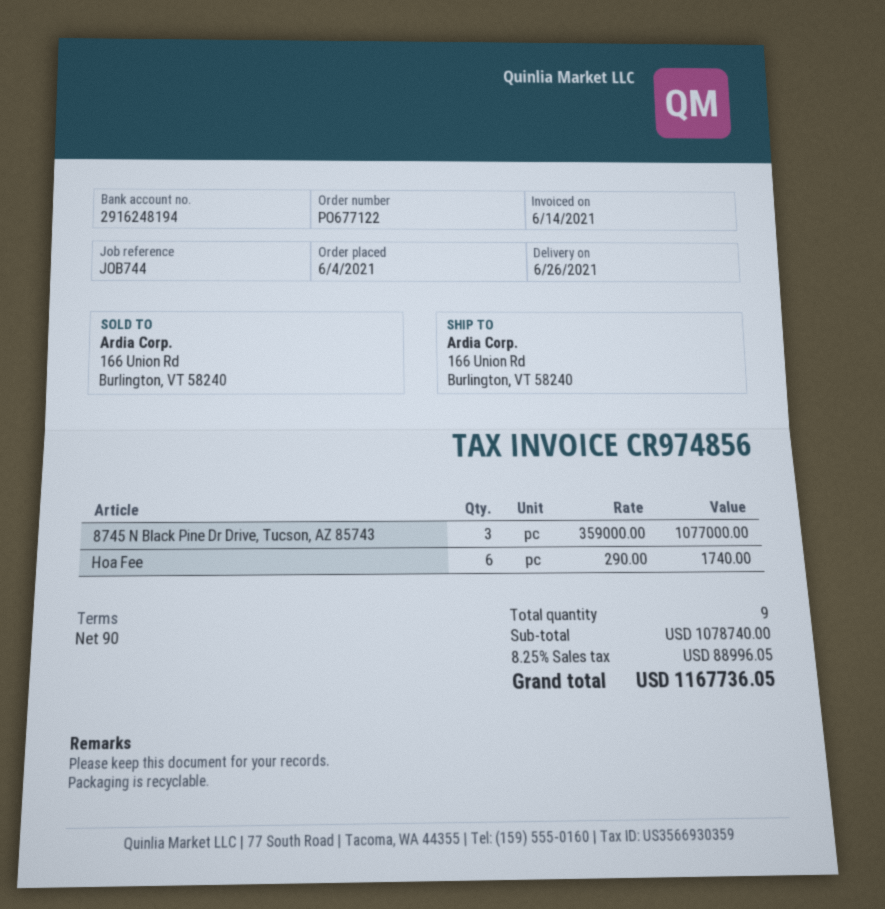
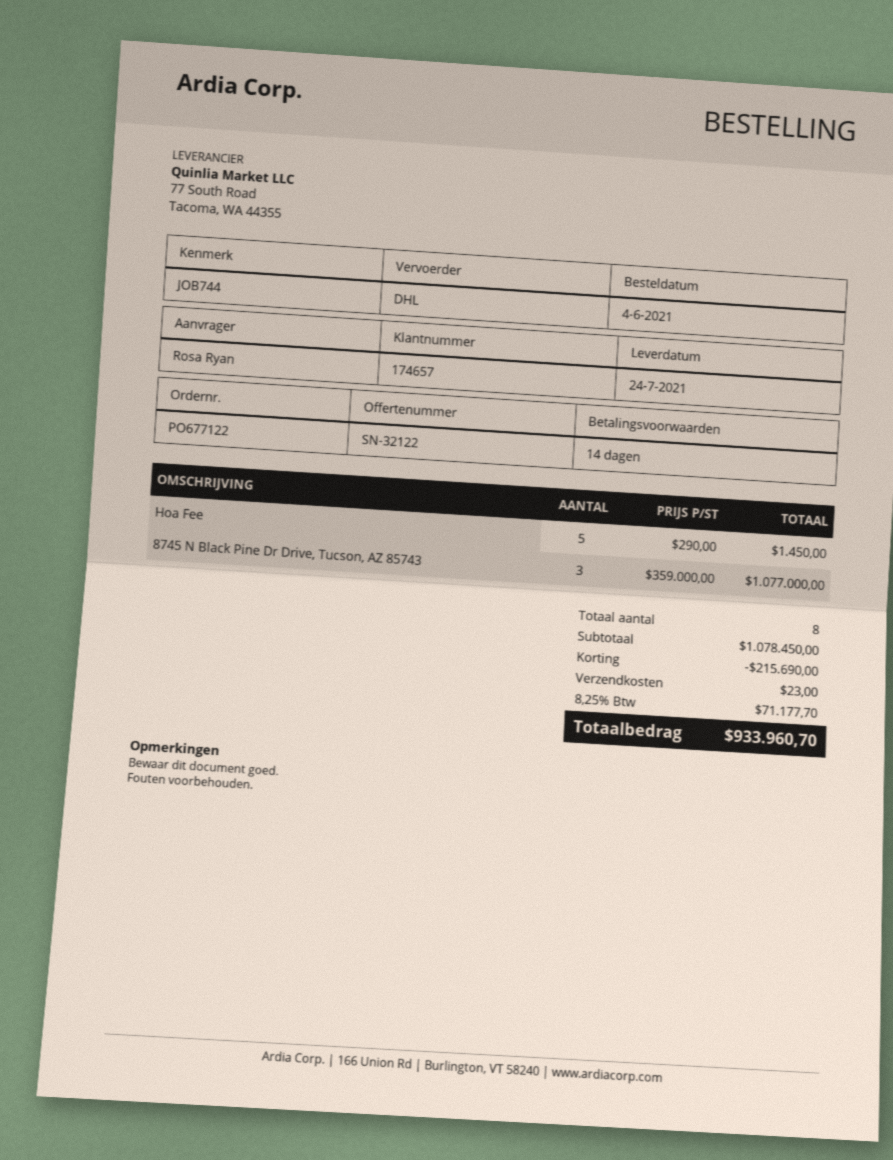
delivery date: 2021-06-26 -> 2021-07-24
payment terms: 90 days -> 14 days
Hoa Fee: 6 x 290.00 = 1740.00 -> 5 x 290.00 = 1450.00
total quantity: 9 -> 8
subtotal: 1078740.00 -> 1078450.00
discount: none -> 215690.00
shipping: none -> 23.00
tax: 8.25% = 88996.05 -> 8.25% = 71177.70
total: 1167736.05 -> 933960.70

